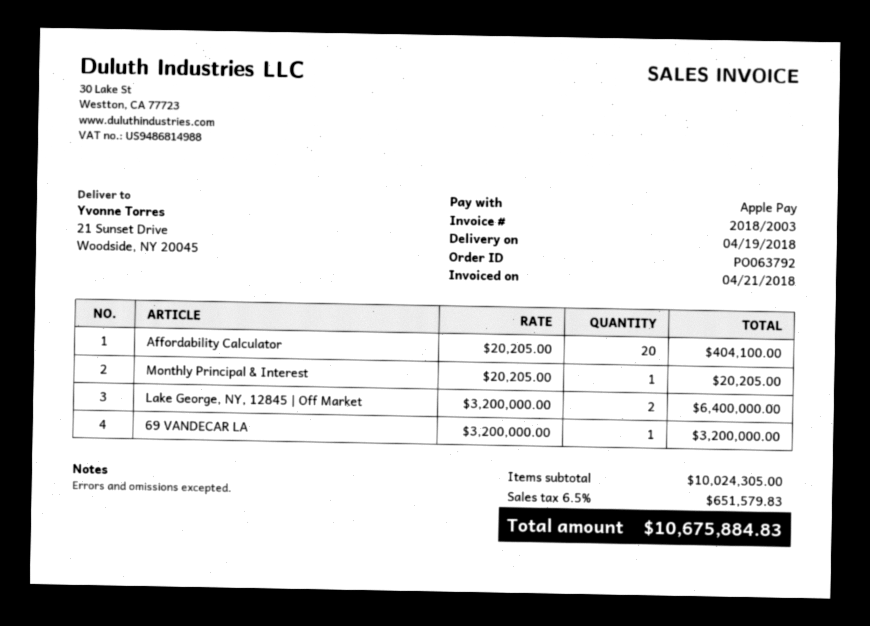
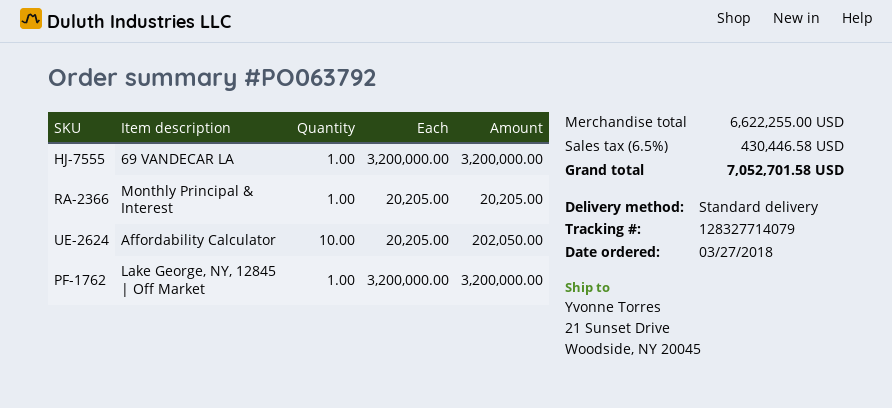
Affordability Calculator: 20 x 20205.00 = 404100.00 -> 10 x 20205.00 = 202050.00
Lake George, NY, 12845 | Off Market: 2 x 3200000.00 = 6400000.00 -> 1 x 3200000.00 = 3200000.00
subtotal: 10024305.00 -> 6622255.00
tax: 6.5% = 651579.83 -> 6.5% = 430446.58
total: 10675884.83 -> 7052701.58

